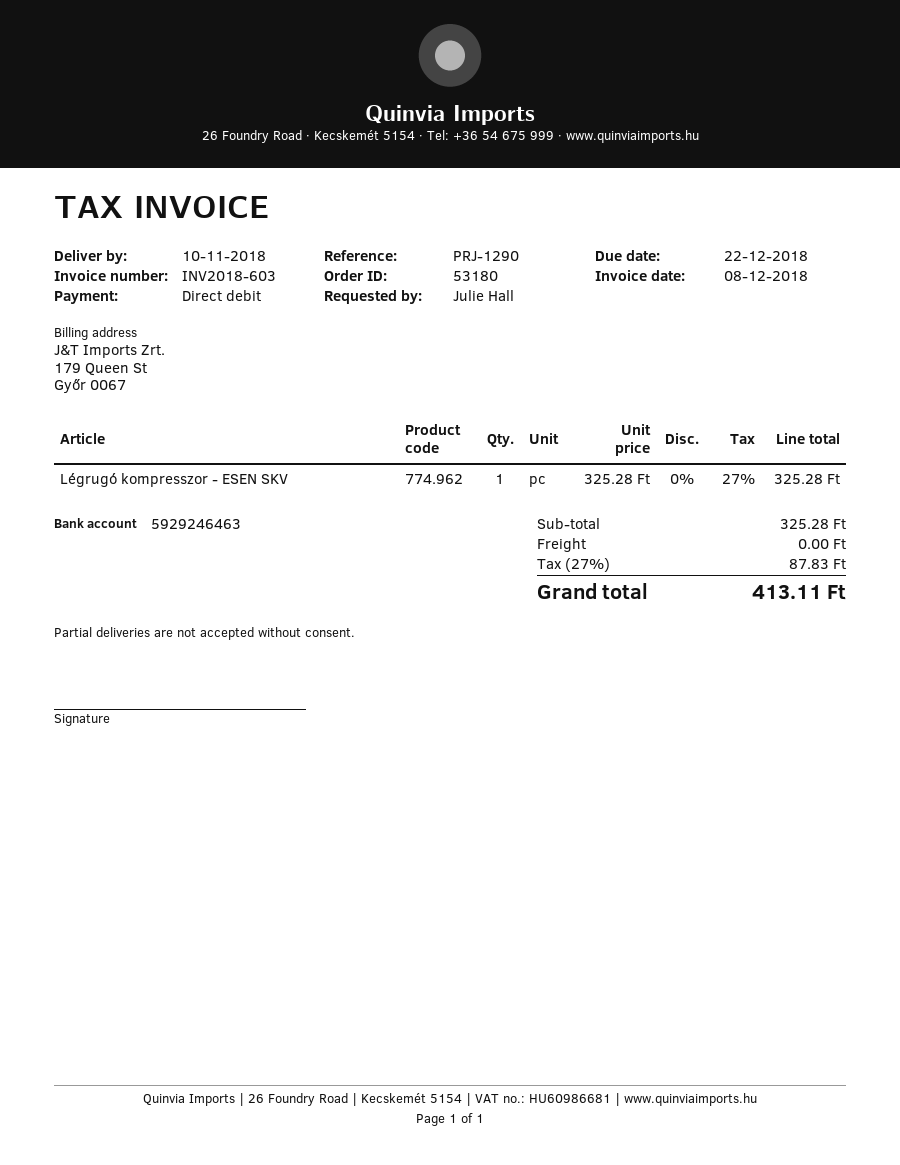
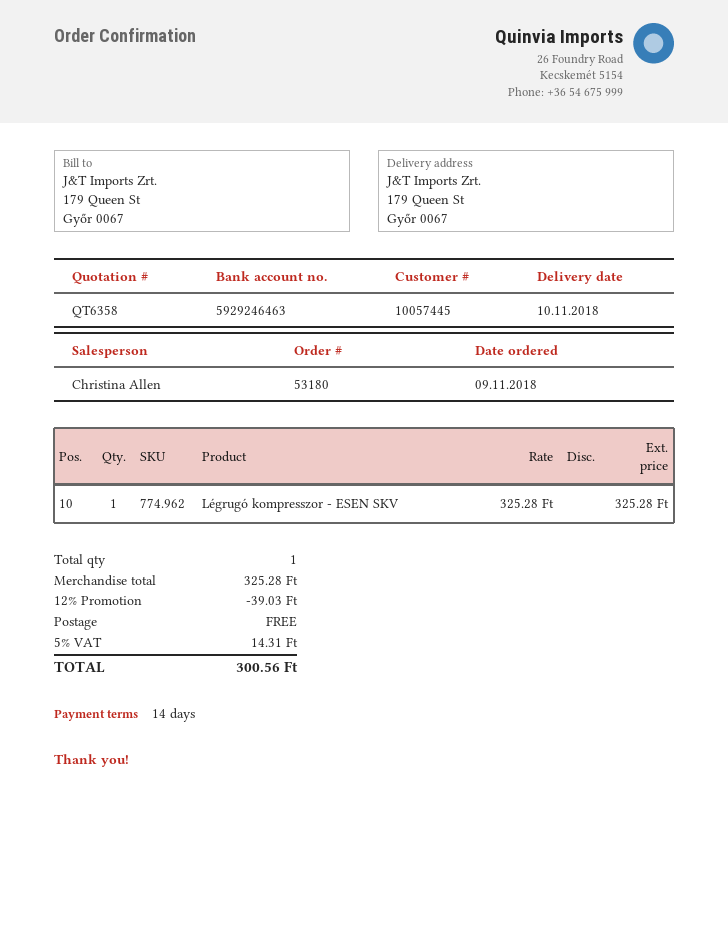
discount: none -> 12% = 39.03
tax: 27% = 87.83 -> 5% = 14.31
total: 413.11 -> 300.56

